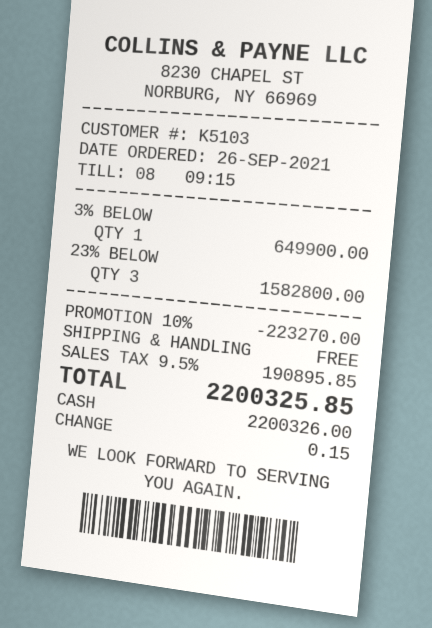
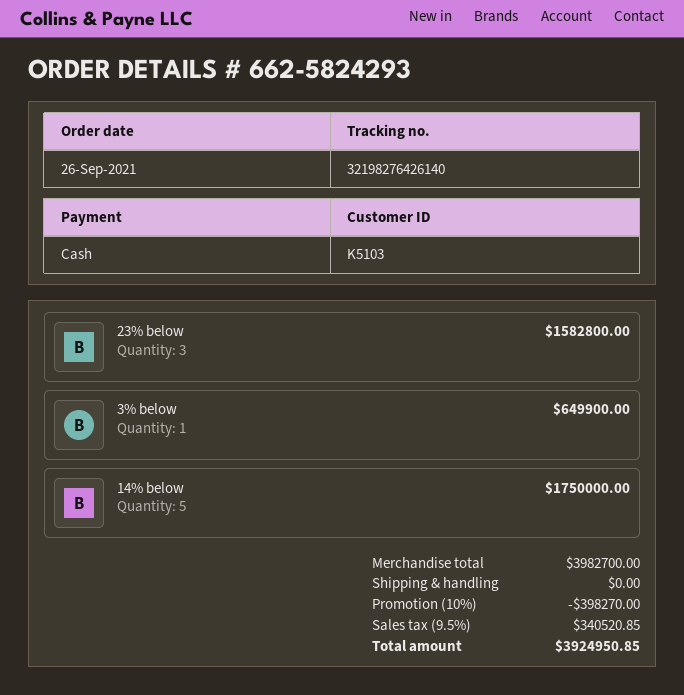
14% below: none -> 5 for 1750000.00
discount: 10% = 223270.00 -> 10% = 398270.00
tax: 9.5% = 190895.85 -> 9.5% = 340520.85
total: 2200325.85 -> 3924950.85

